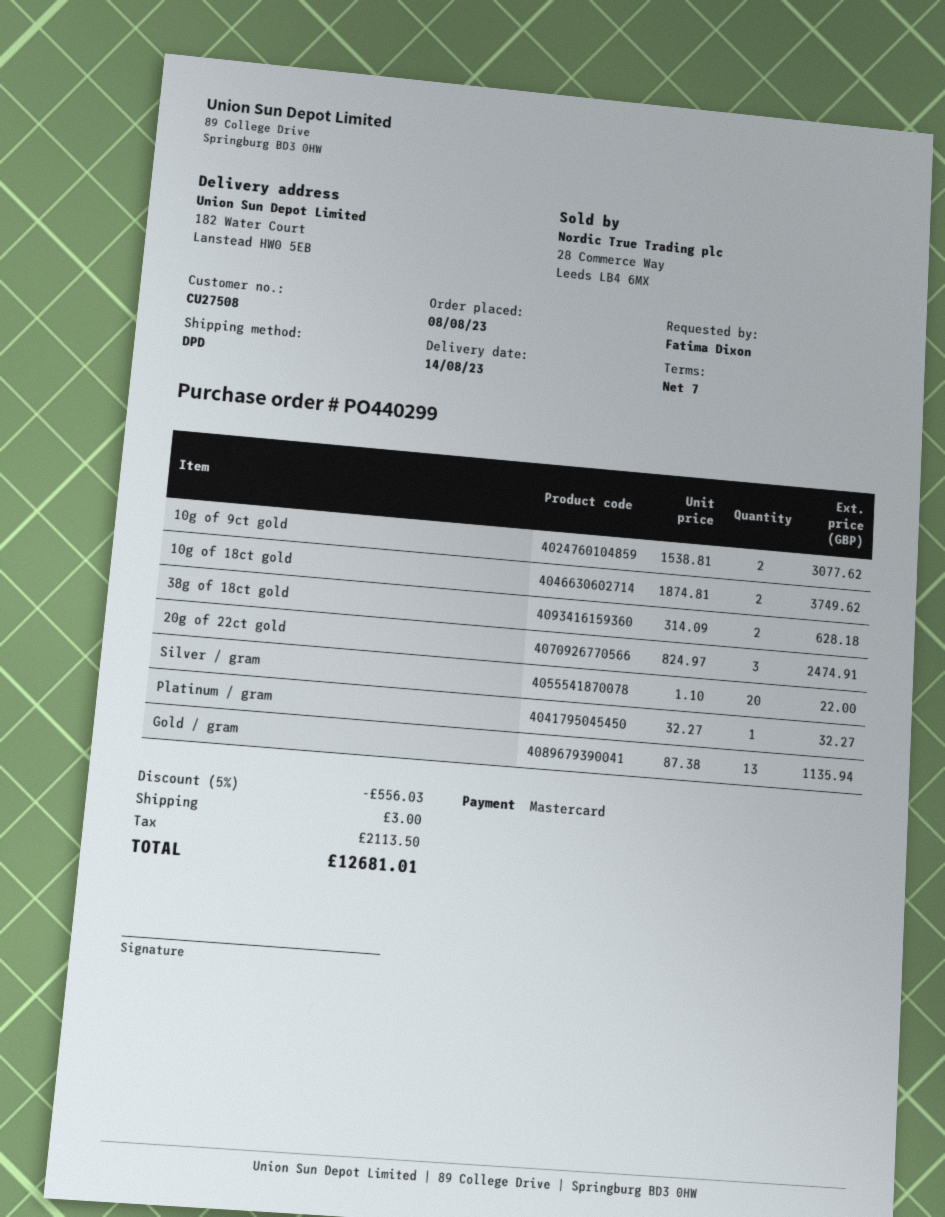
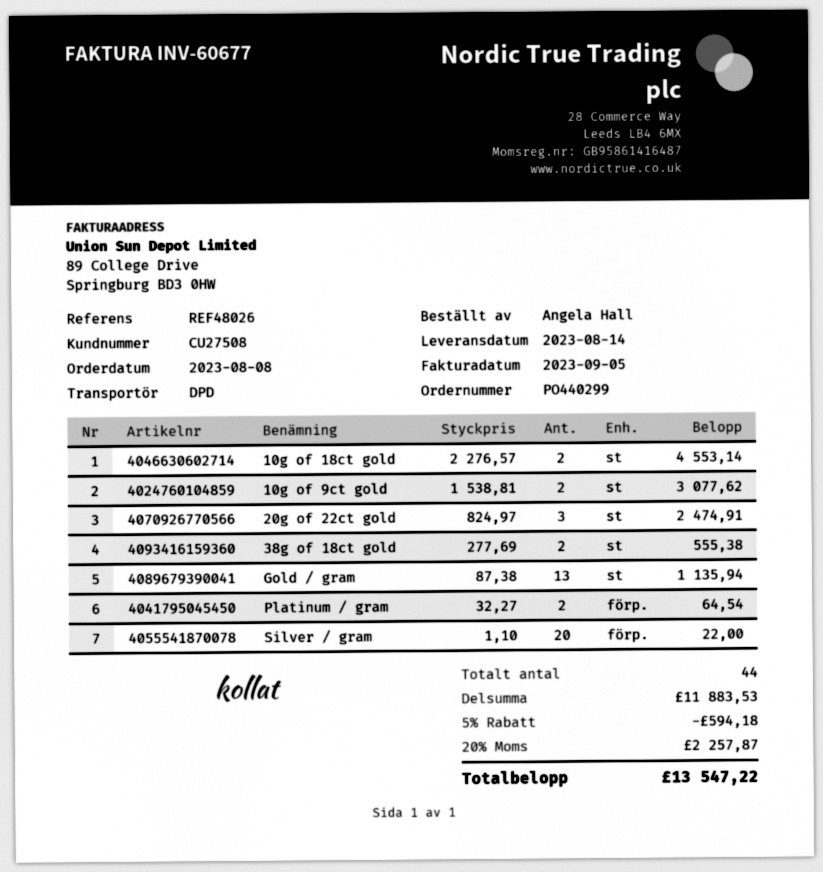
ordered by: Fatima Dixon -> Angela Hall
10g of 18ct gold: 2 x 1874.81 = 3749.62 -> 2 x 2276.57 = 4553.14
38g of 18ct gold: 2 x 314.09 = 628.18 -> 2 x 277.69 = 555.38
Platinum / gram: 1 x 32.27 = 32.27 -> 2 x 32.27 = 64.54
discount: 5% = 556.03 -> 5% = 594.18
shipping: 3.00 -> none
tax: 2113.50 -> 2257.87
total: 12681.01 -> 13547.22

